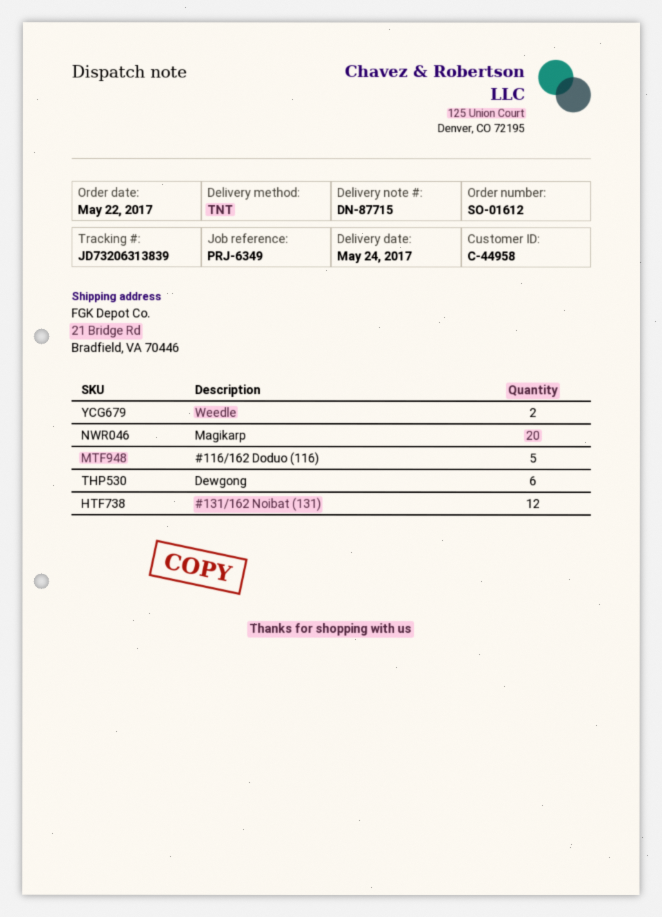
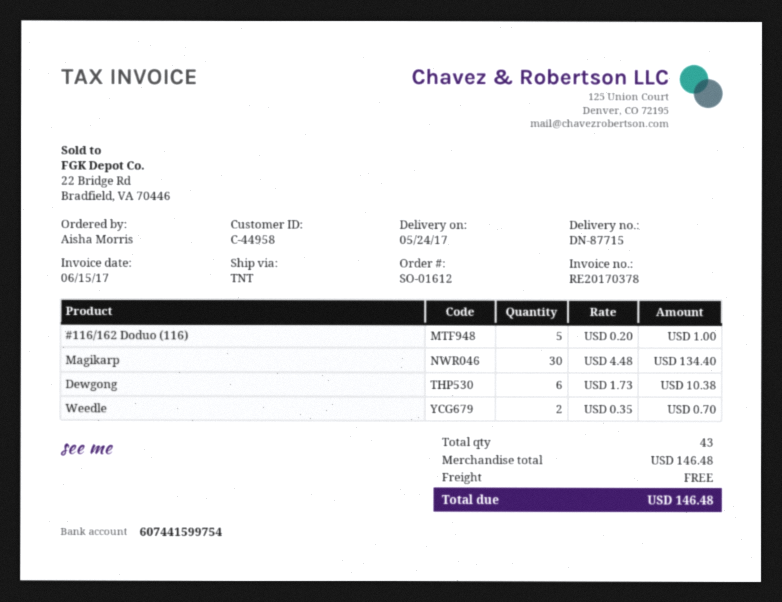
Magikarp: 20 -> 30
#131/162 Noibat (131): 12 -> none

